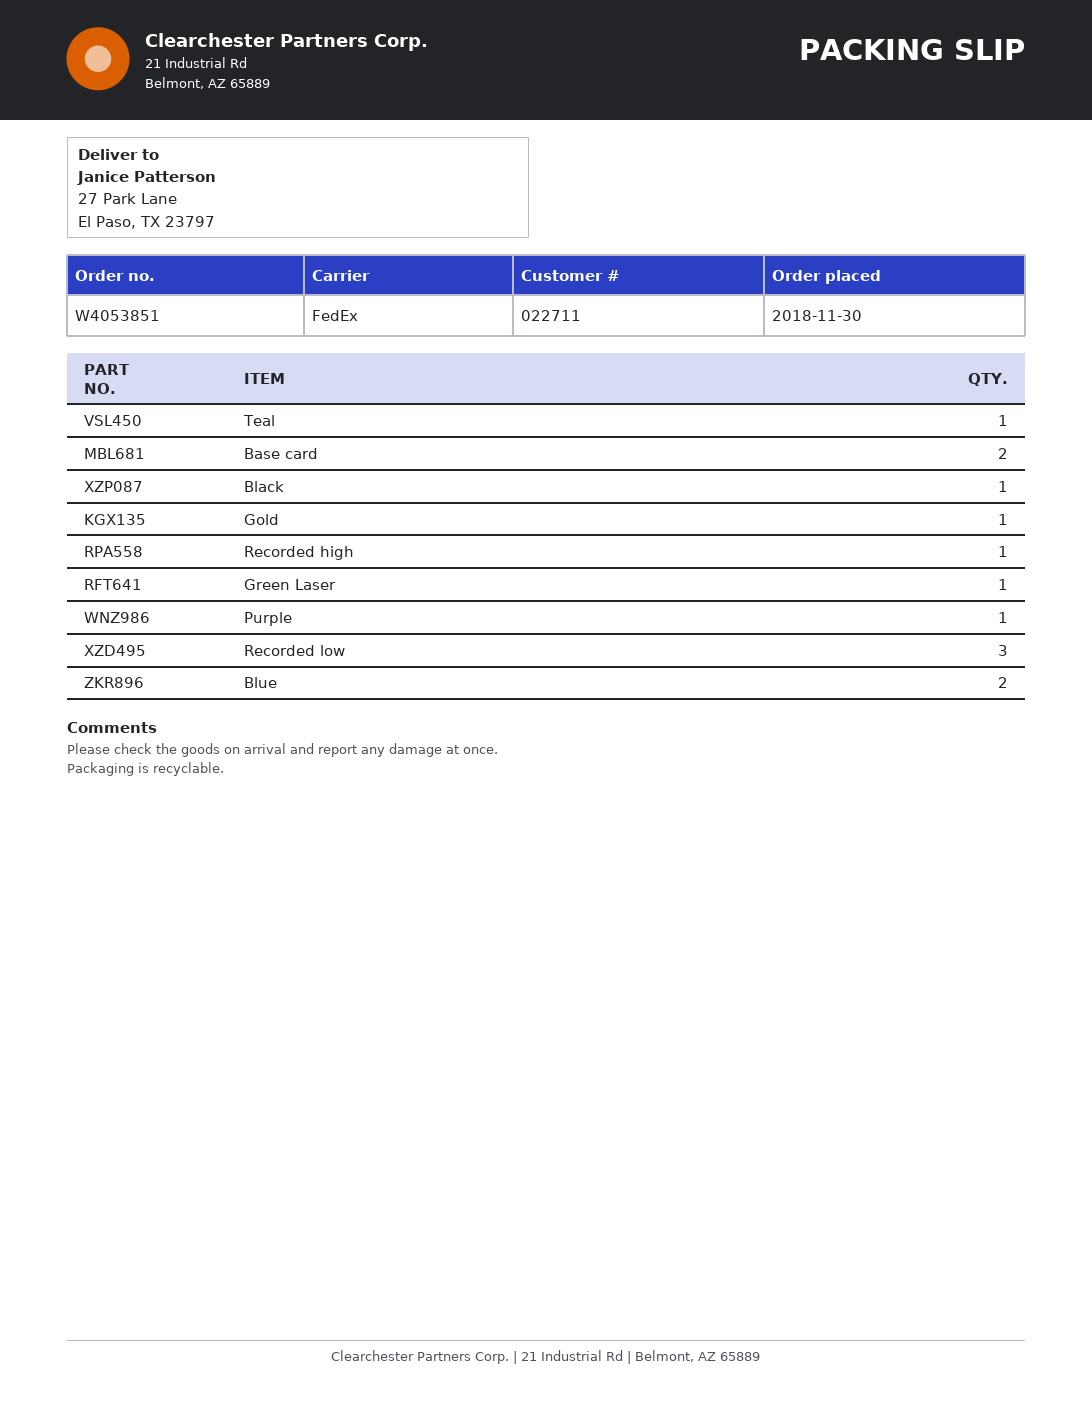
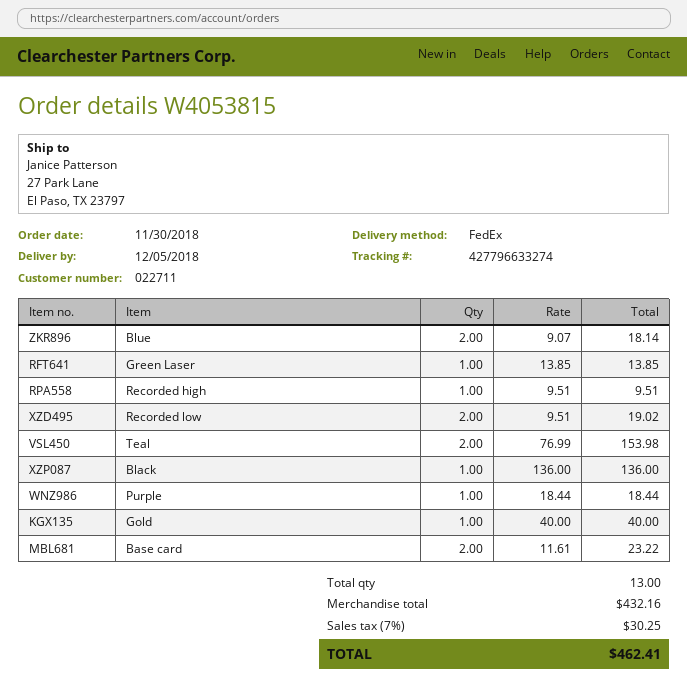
order number: W4053851 -> W4053815
Teal: 1 -> 2
Recorded low: 3 -> 2

